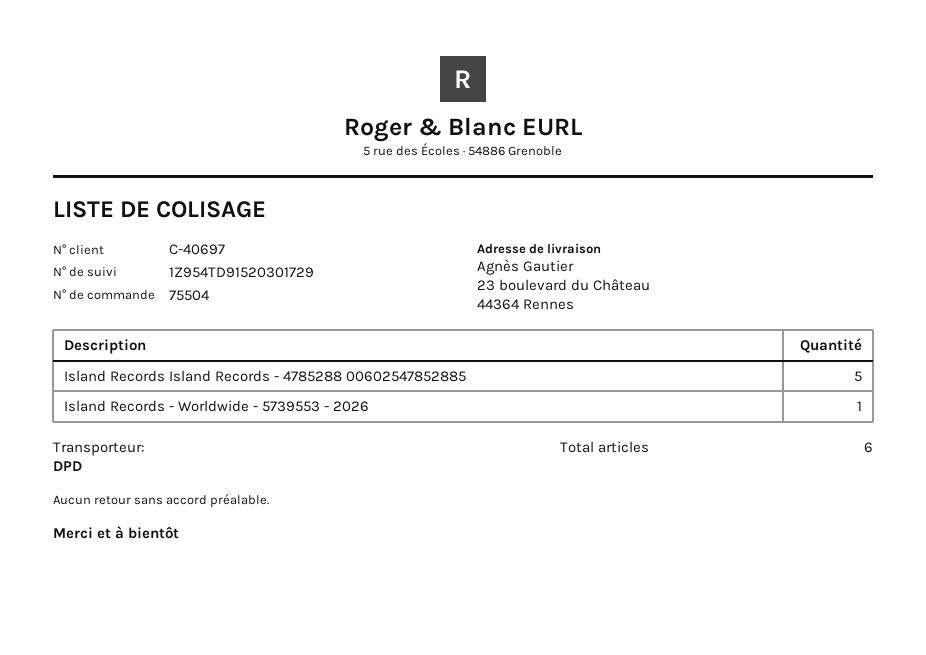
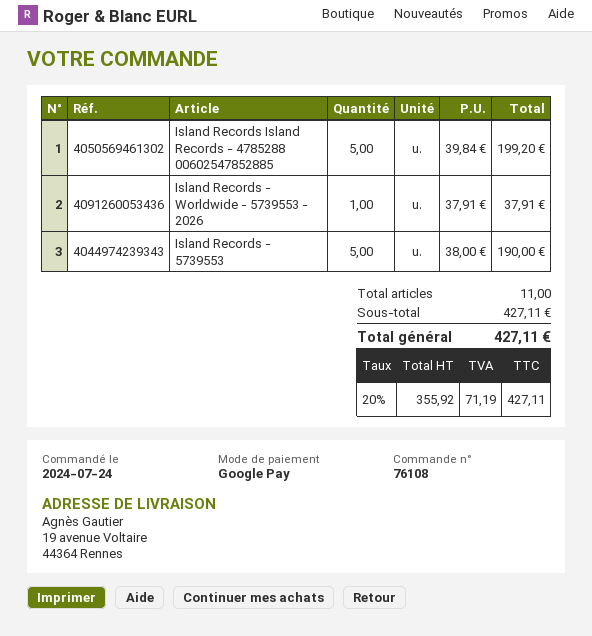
order number: 75504 -> 76108
ship to: 23 boulevard du Château, 44364 Rennes -> 19 avenue Voltaire, 44364 Rennes
Island Records - 5739553: none -> 5
total quantity: 6 -> 11

